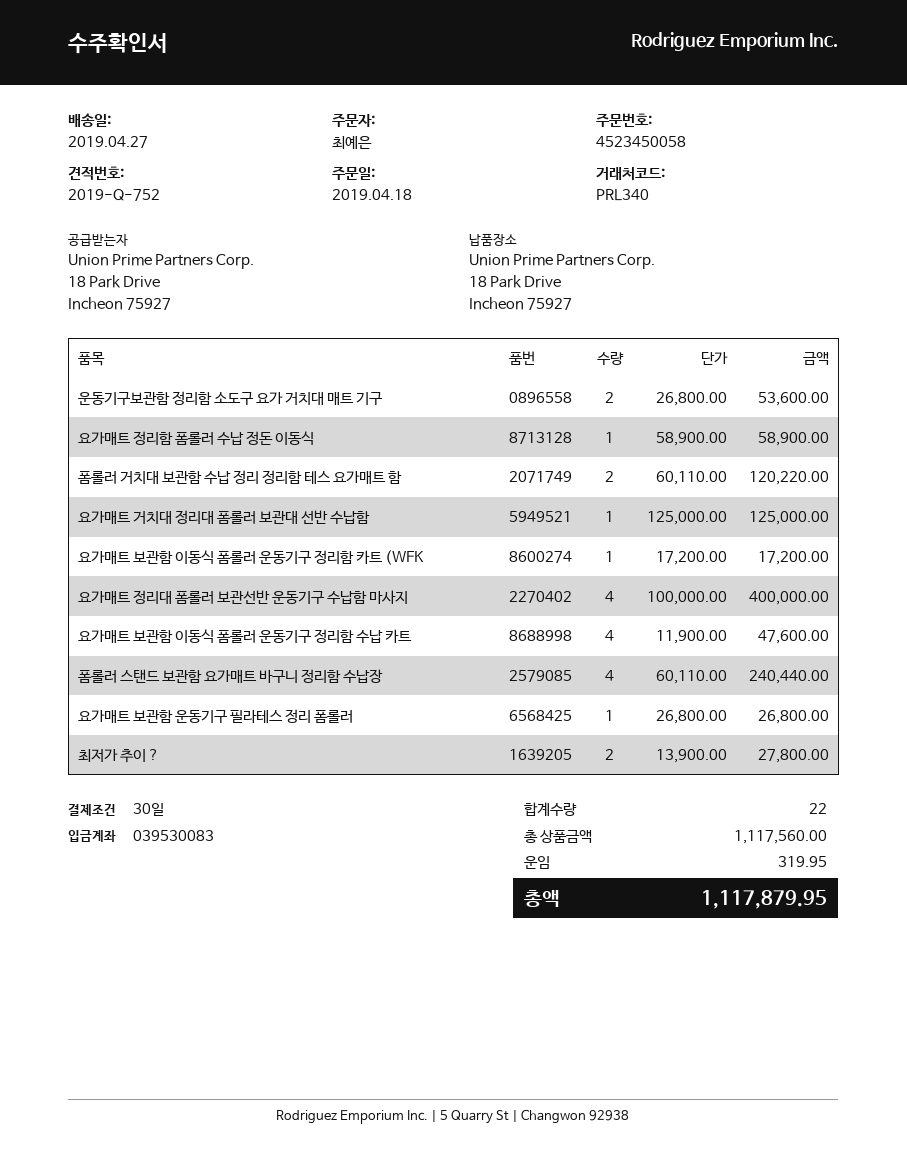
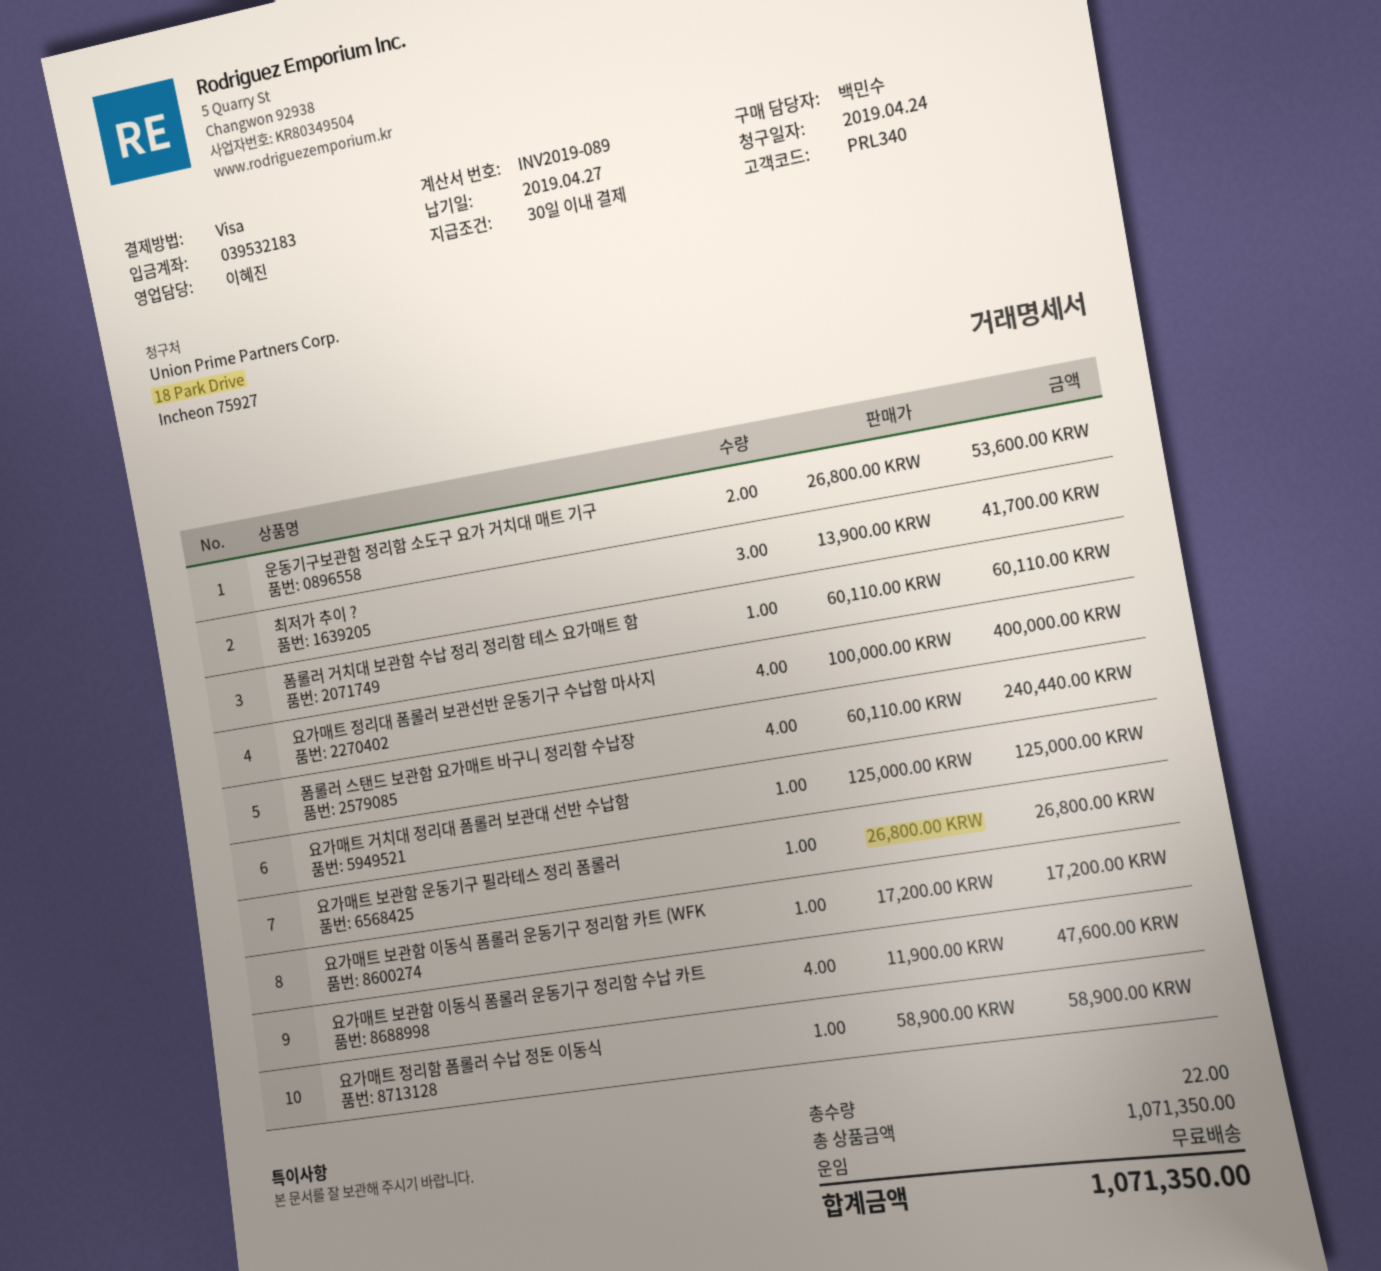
ordered by: 최예은 -> 백민수
bank account: 039530083 -> 039532183
폼롤러 거치대 보관함 수납 정리 정리함 테스 요가매트 함: 2 x 60110.00 = 120220.00 -> 1 x 60110.00 = 60110.00
최저가 추이 ?: 2 x 13900.00 = 27800.00 -> 3 x 13900.00 = 41700.00
subtotal: 1117560.00 -> 1071350.00
shipping: 319.95 -> 0.00
total: 1117879.95 -> 1071350.00

